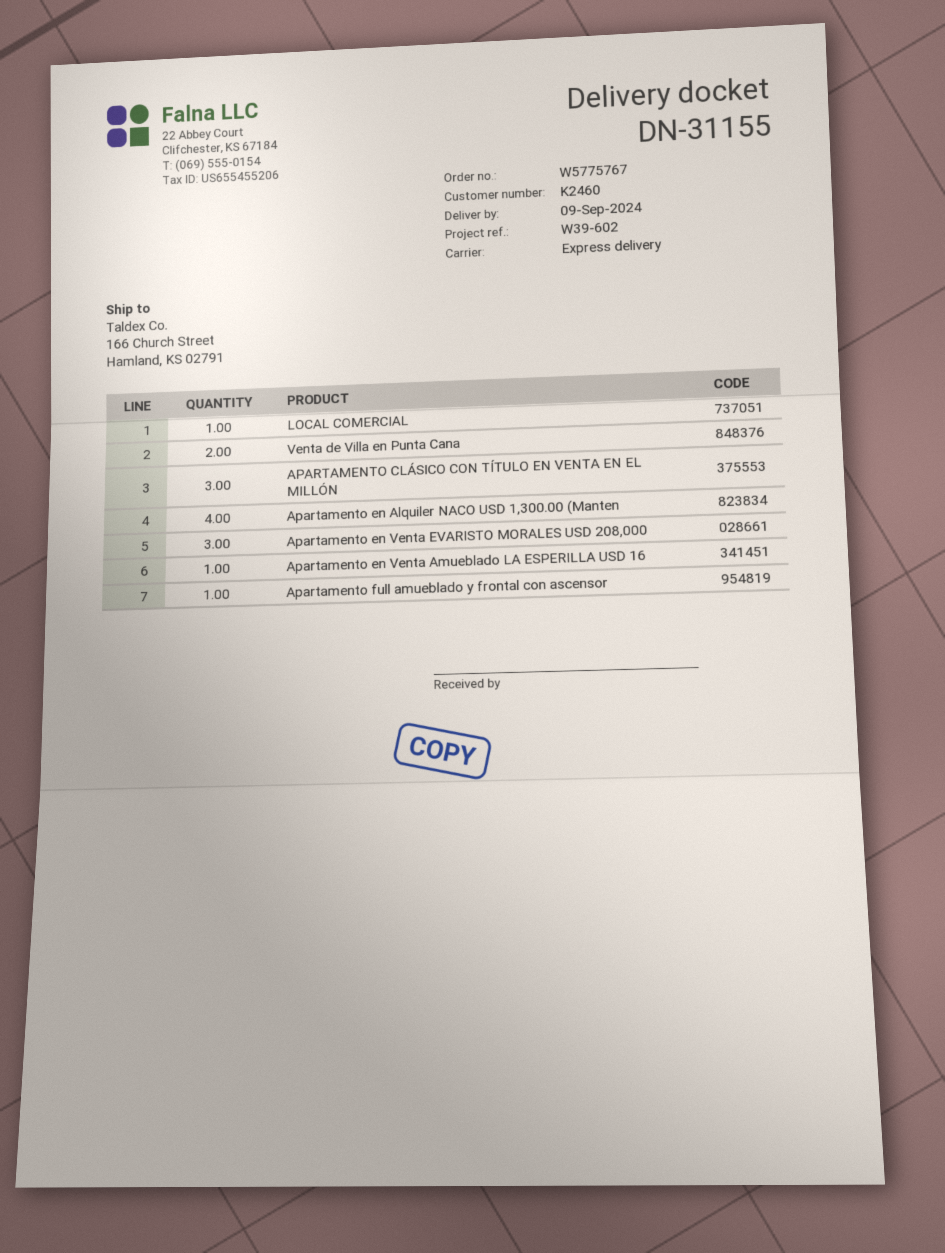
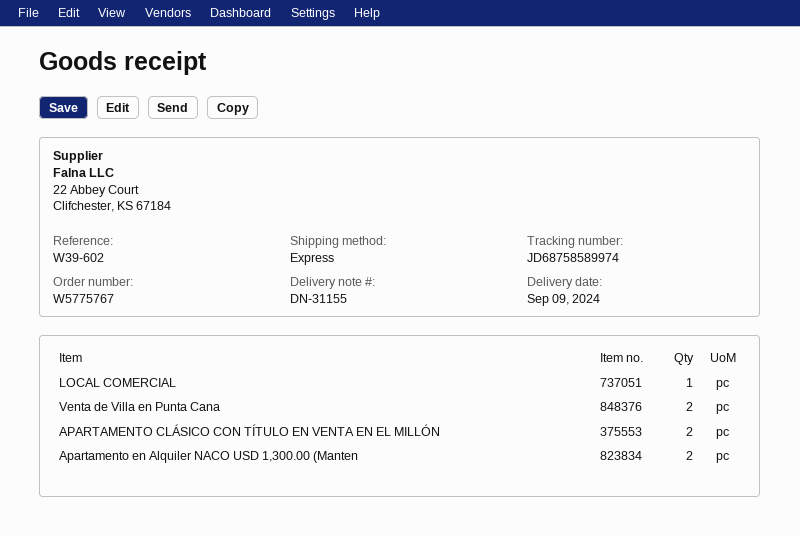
APARTAMENTO CLÁSICO CON TÍTULO EN VENTA EN EL MILLÓN: 3 -> 2
Apartamento en Alquiler NACO USD 1,300.00 (Manten: 4 -> 2
Apartamento en Venta EVARISTO MORALES USD 208,000: 3 -> none
Apartamento en Venta Amueblado LA ESPERILLA USD 16: 1 -> none
Apartamento full amueblado y frontal con ascensor: 1 -> none

